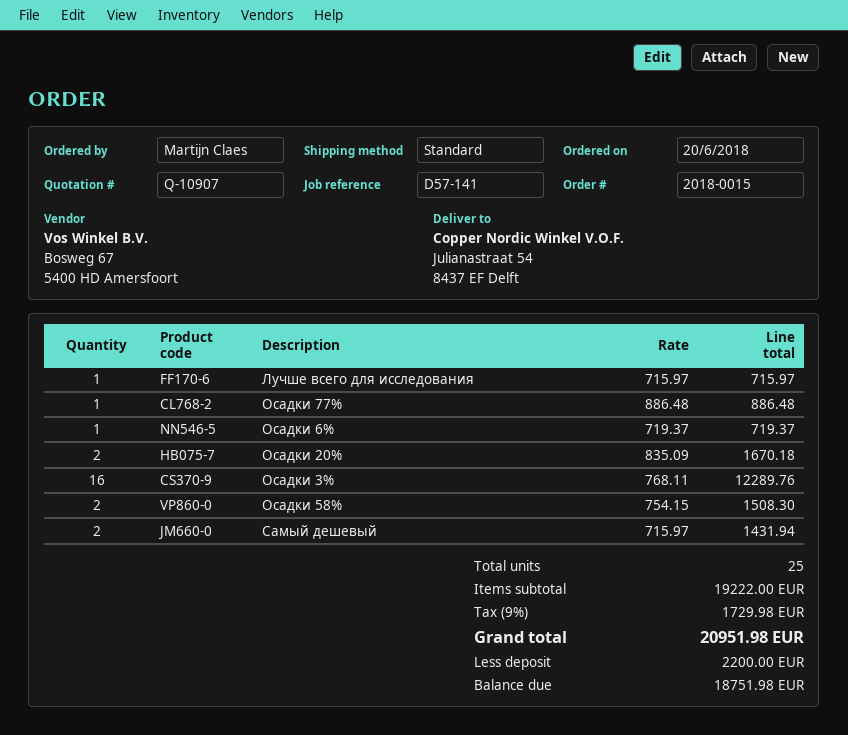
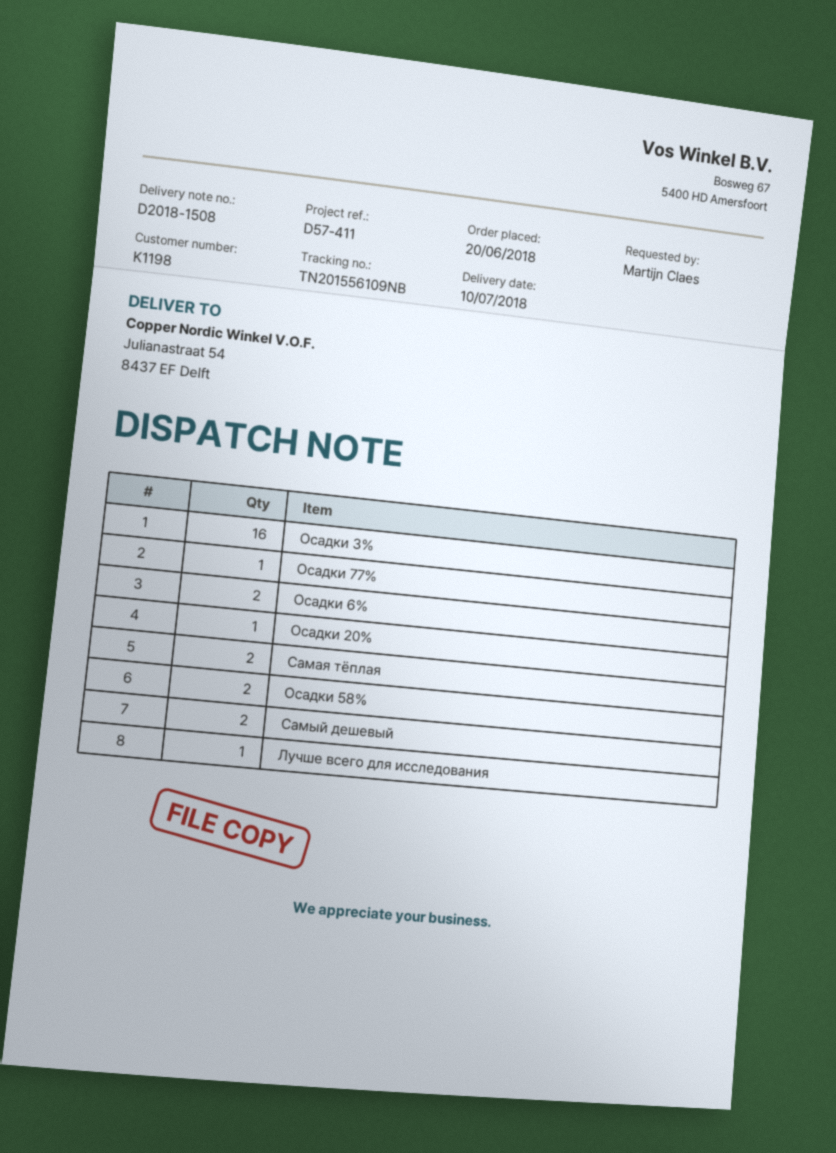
reference: D57-141 -> D57-411
Осадки 6%: 1 -> 2
Осадки 20%: 2 -> 1
Самая тёплая: none -> 2

